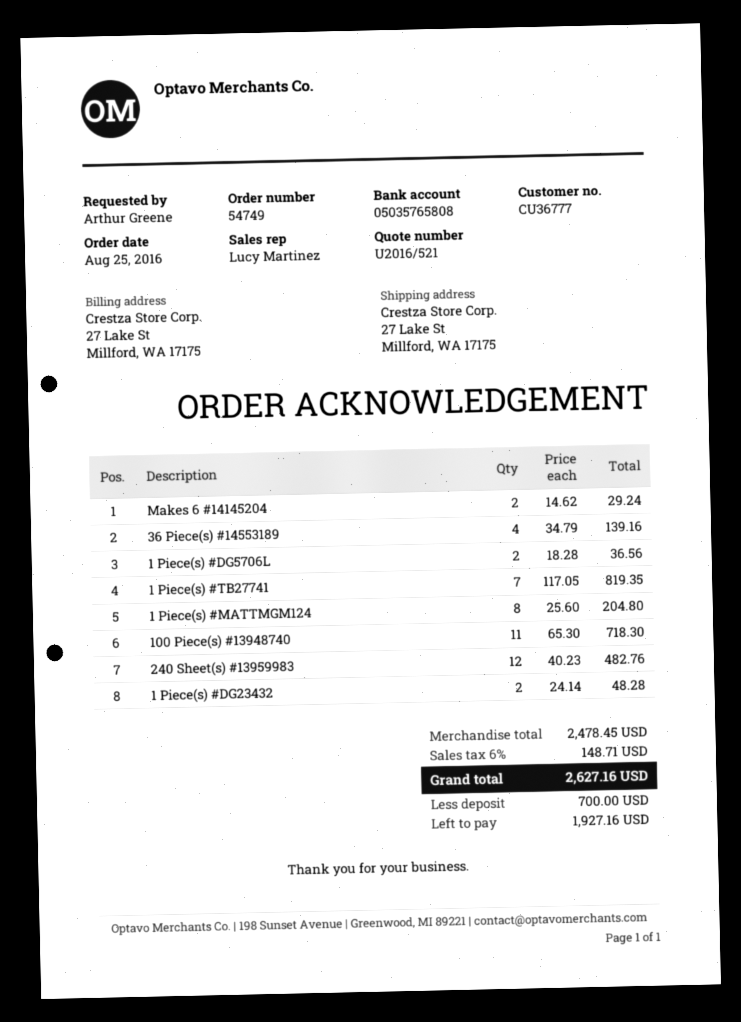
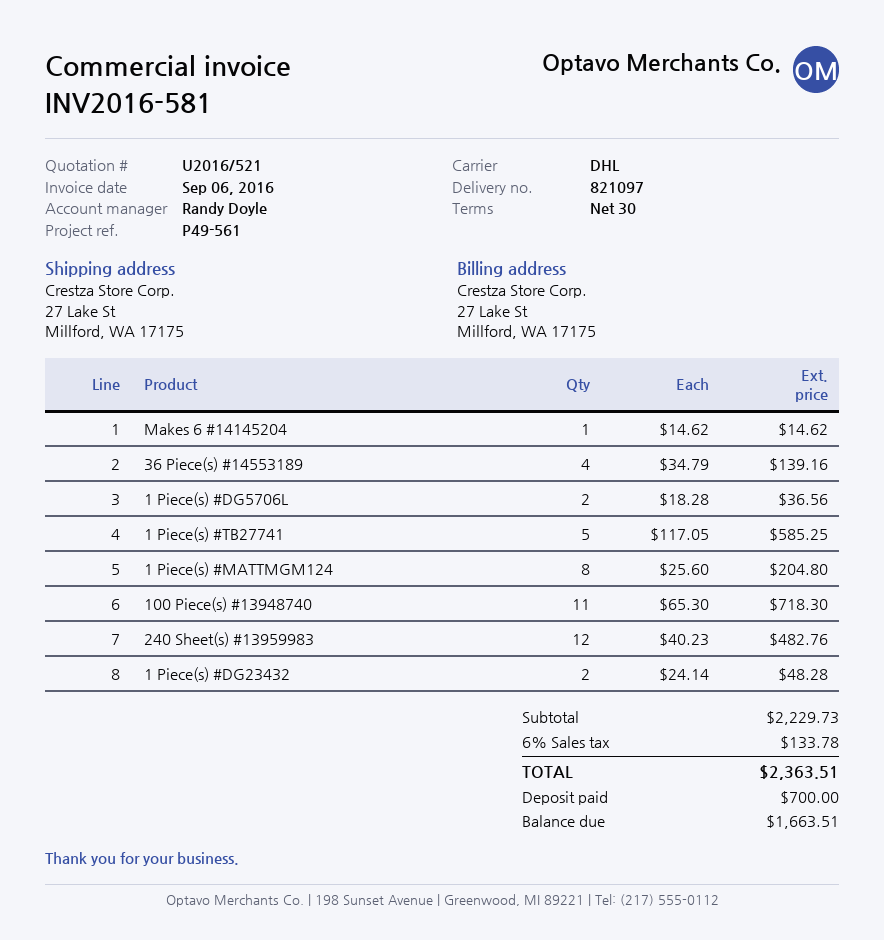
sales rep: Lucy Martinez -> Randy Doyle
Makes 6 #14145204: 2 x 14.62 = 29.24 -> 1 x 14.62 = 14.62
1 Piece(s) #TB27741: 7 x 117.05 = 819.35 -> 5 x 117.05 = 585.25
subtotal: 2478.45 -> 2229.73
tax: 6% = 148.71 -> 6% = 133.78
total: 2627.16 -> 2363.51
balance: 1927.16 -> 1663.51

